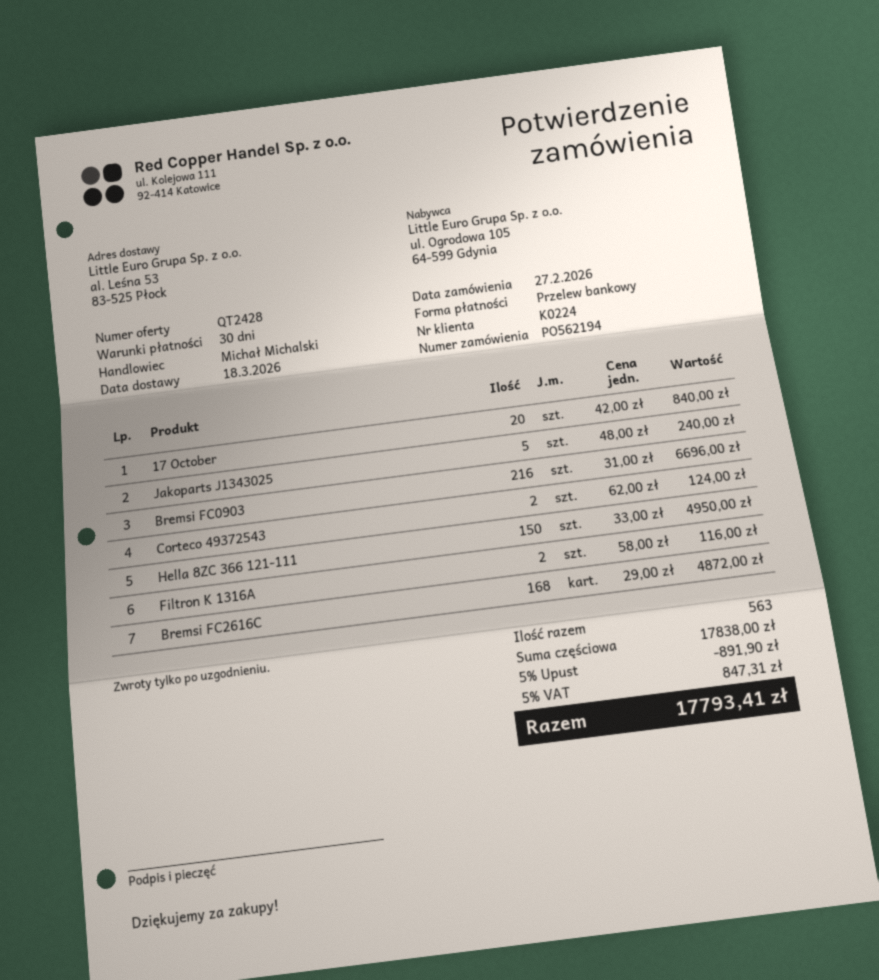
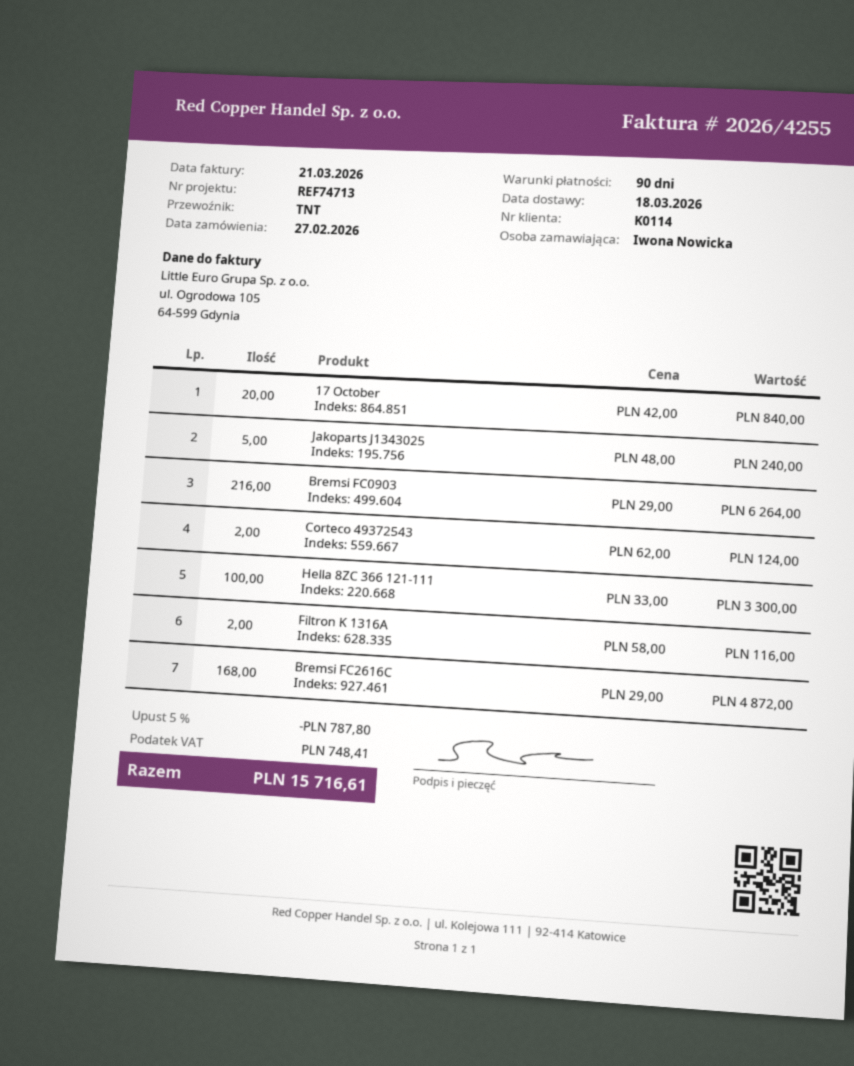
payment terms: 30 days -> 90 days
customer number: K0224 -> K0114
Bremsi FC0903: 216 x 31.00 = 6696.00 -> 216 x 29.00 = 6264.00
Hella 8ZC 366 121-111: 150 x 33.00 = 4950.00 -> 100 x 33.00 = 3300.00
discount: 5% = 891.90 -> 5% = 787.80
tax: 847.31 -> 748.41
total: 17793.41 -> 15716.61

